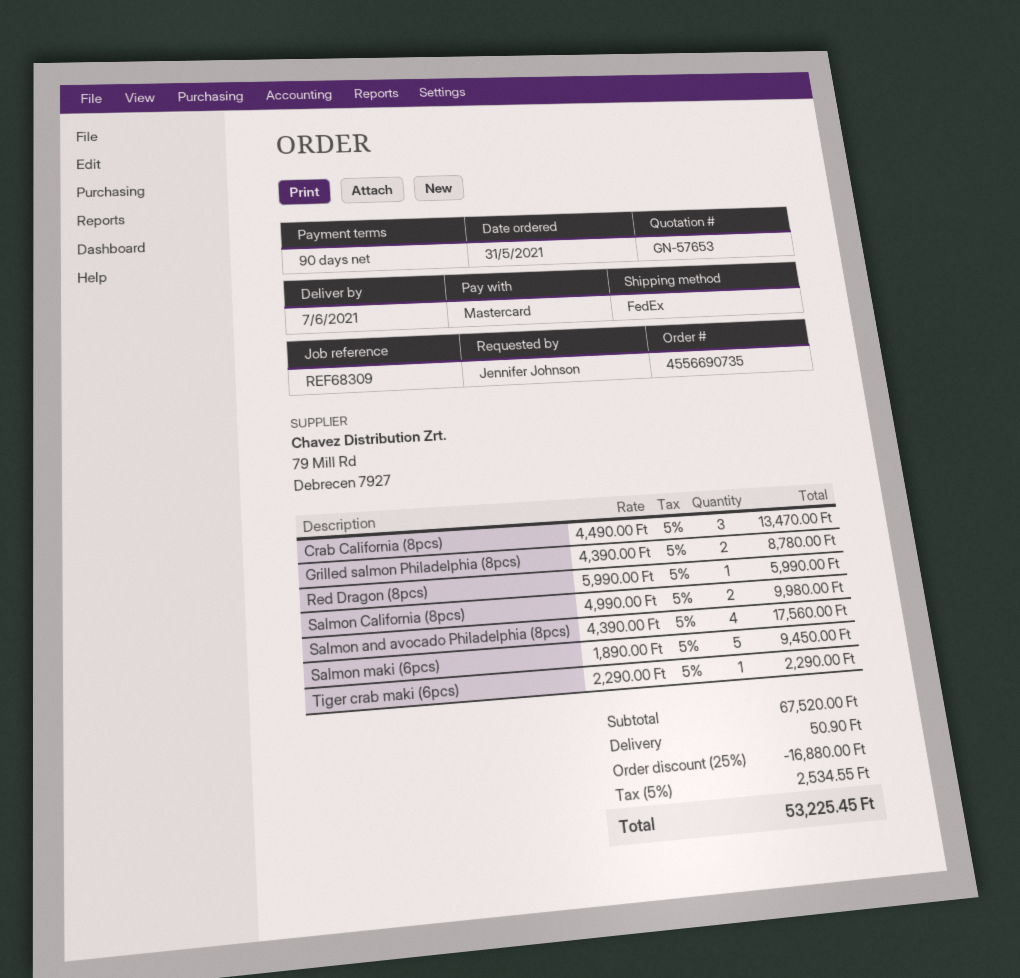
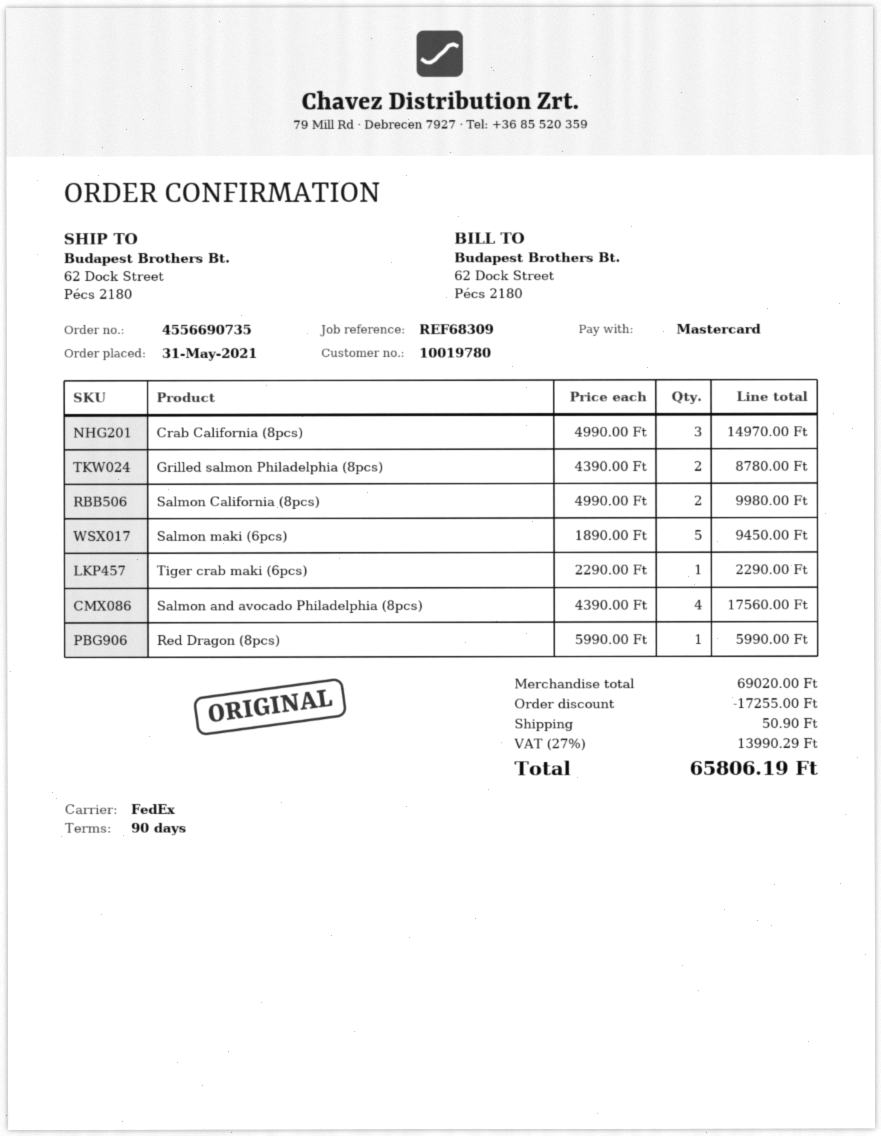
Crab California (8pcs): 3 x 4490.00 = 13470.00 -> 3 x 4990.00 = 14970.00
subtotal: 67520.00 -> 69020.00
discount: 16880.00 -> 17255.00
tax: 5% = 2534.55 -> 27% = 13990.29
total: 53225.45 -> 65806.19

